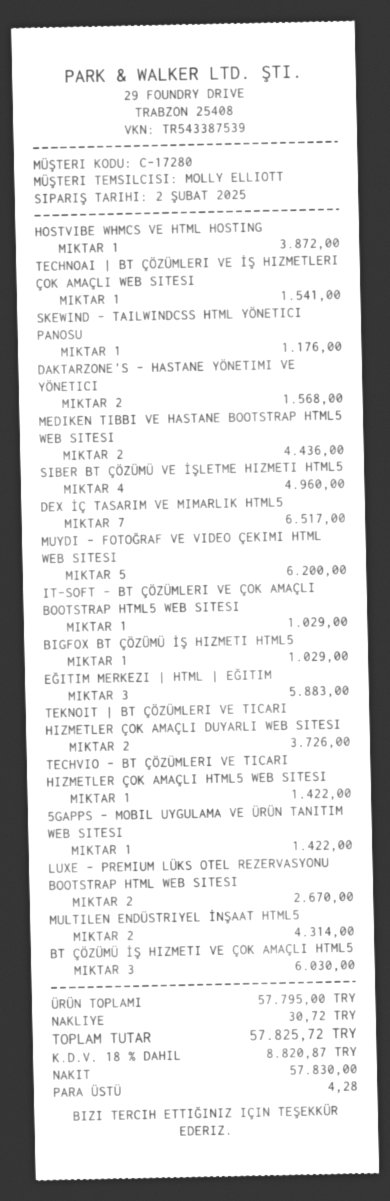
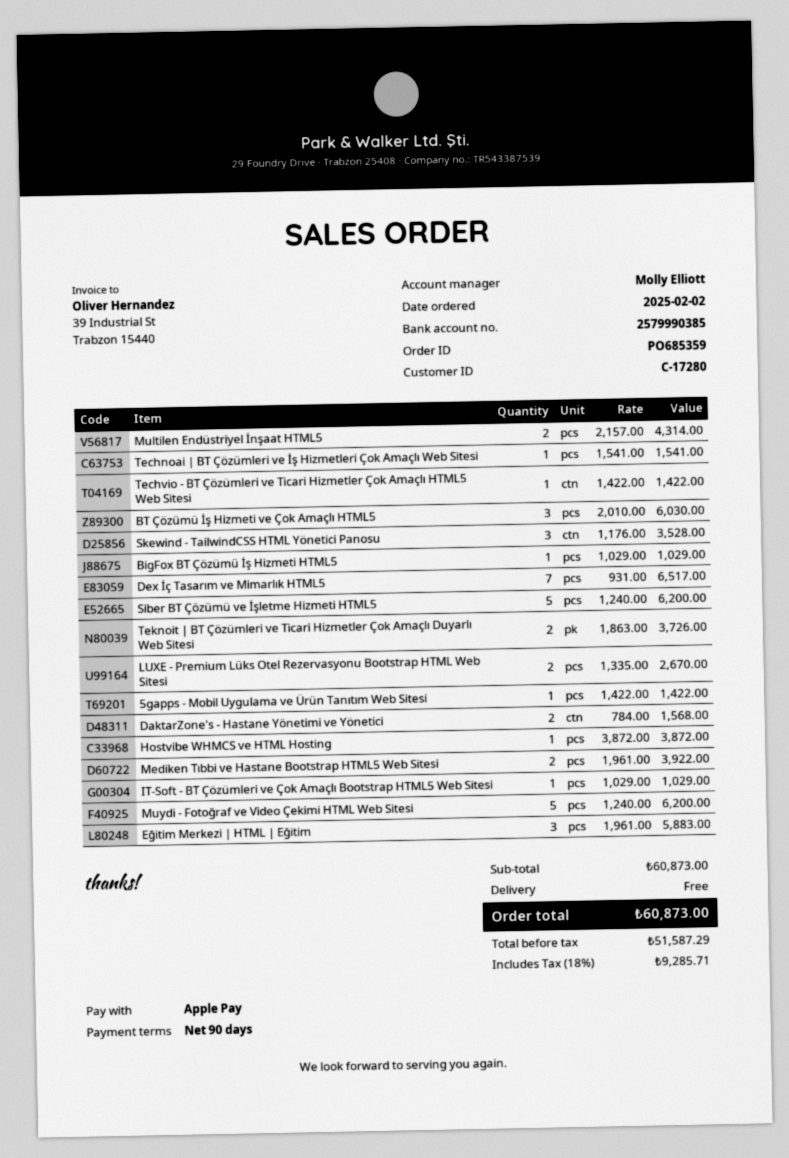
payment method: cash -> Apple Pay
SKEWIND - TAILWINDCSS HTML YÖNETICI PANOSU: 1 for 1176.00 -> 3 for 3528.00
MEDIKEN TIBBI VE HASTANE BOOTSTRAP HTML5 WEB SITESI: 2 for 4436.00 -> 2 for 3922.00
SIBER BT ÇÖZÜMÜ VE İŞLETME HIZMETI HTML5: 4 for 4960.00 -> 5 for 6200.00
subtotal: 57795.00 -> 60873.00
shipping: 30.72 -> 0.00
tax: 18% = 8820.87 -> 18% = 9285.71
total: 57825.72 -> 60873.00

